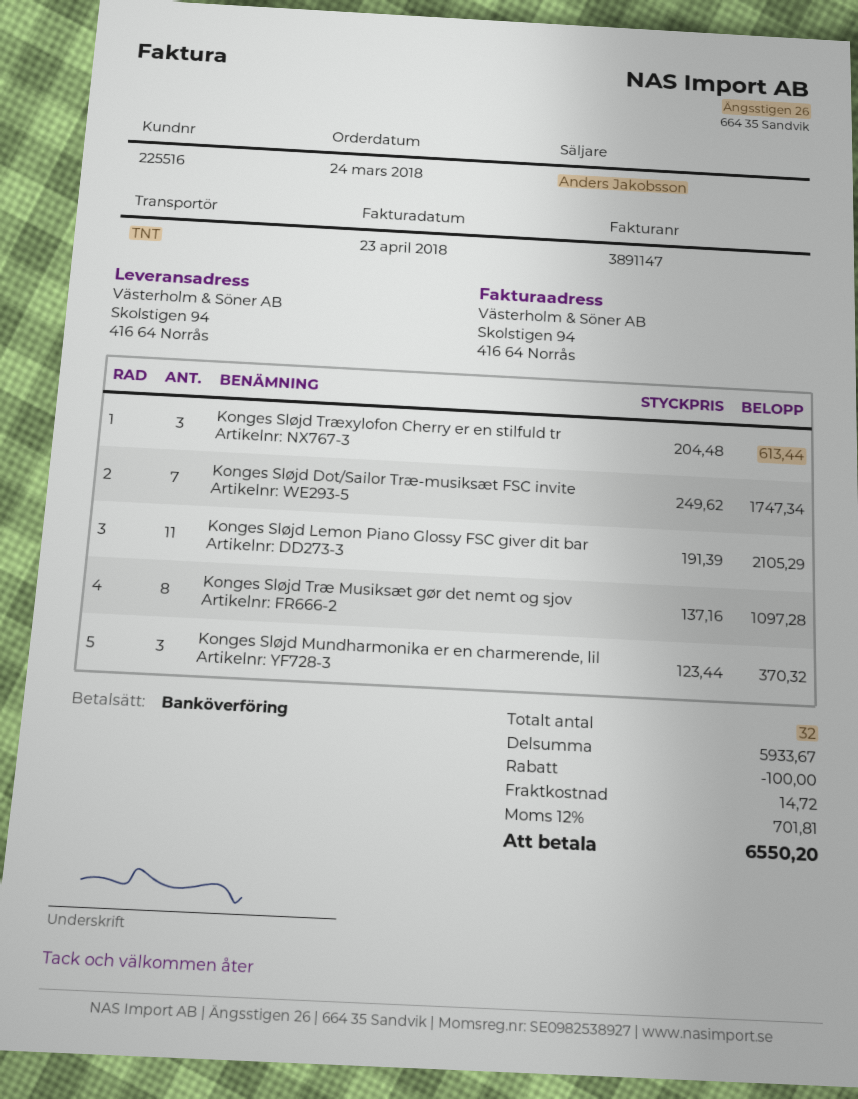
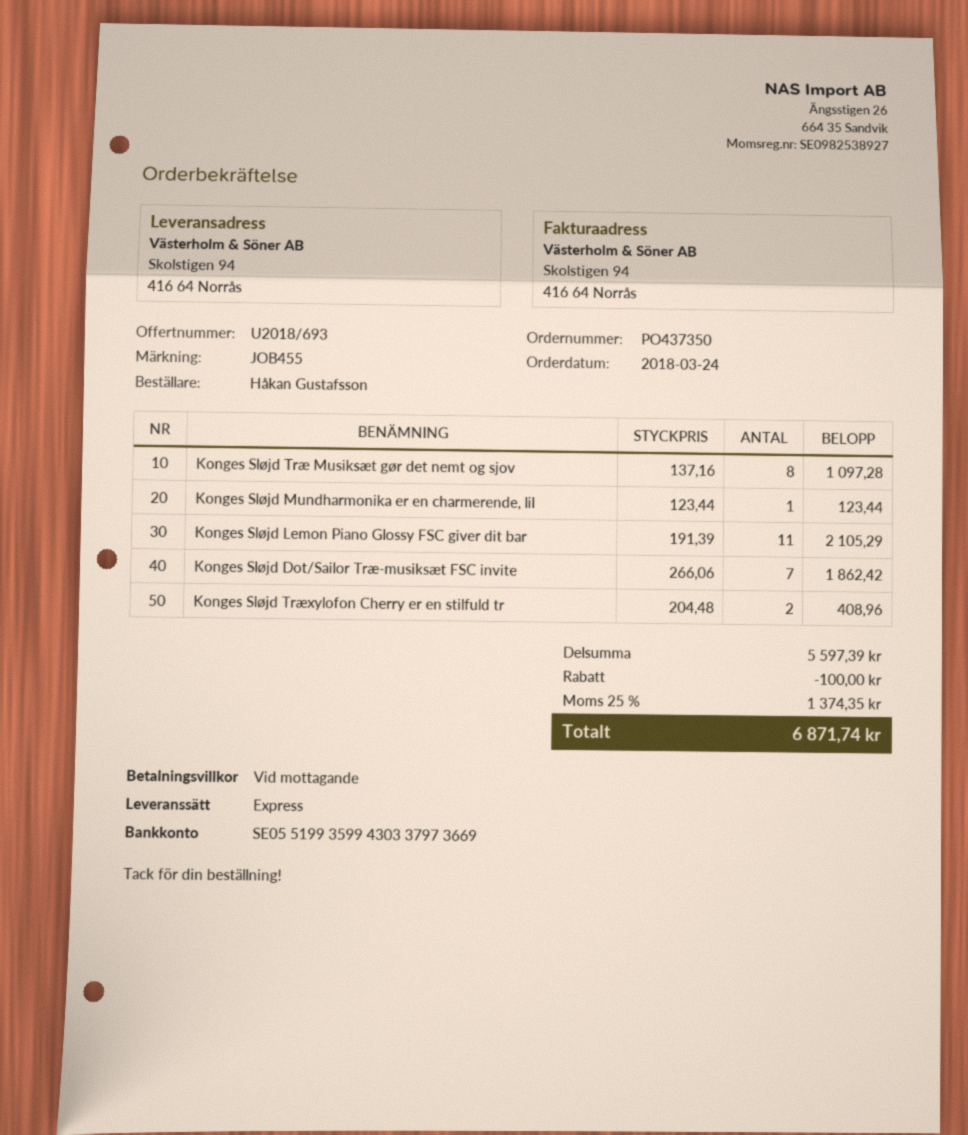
shipping method: TNT -> express
Konges Sløjd Træxylofon Cherry er en stilfuld tr: 3 x 204.48 = 613.44 -> 2 x 204.48 = 408.96
Konges Sløjd Dot/Sailor Træ-musiksæt FSC invite: 7 x 249.62 = 1747.34 -> 7 x 266.06 = 1862.42
Konges Sløjd Mundharmonika er en charmerende, lil: 3 x 123.44 = 370.32 -> 1 x 123.44 = 123.44
subtotal: 5933.67 -> 5597.39
shipping: 14.72 -> none
tax: 12% = 701.81 -> 25% = 1374.35
total: 6550.20 -> 6871.74

